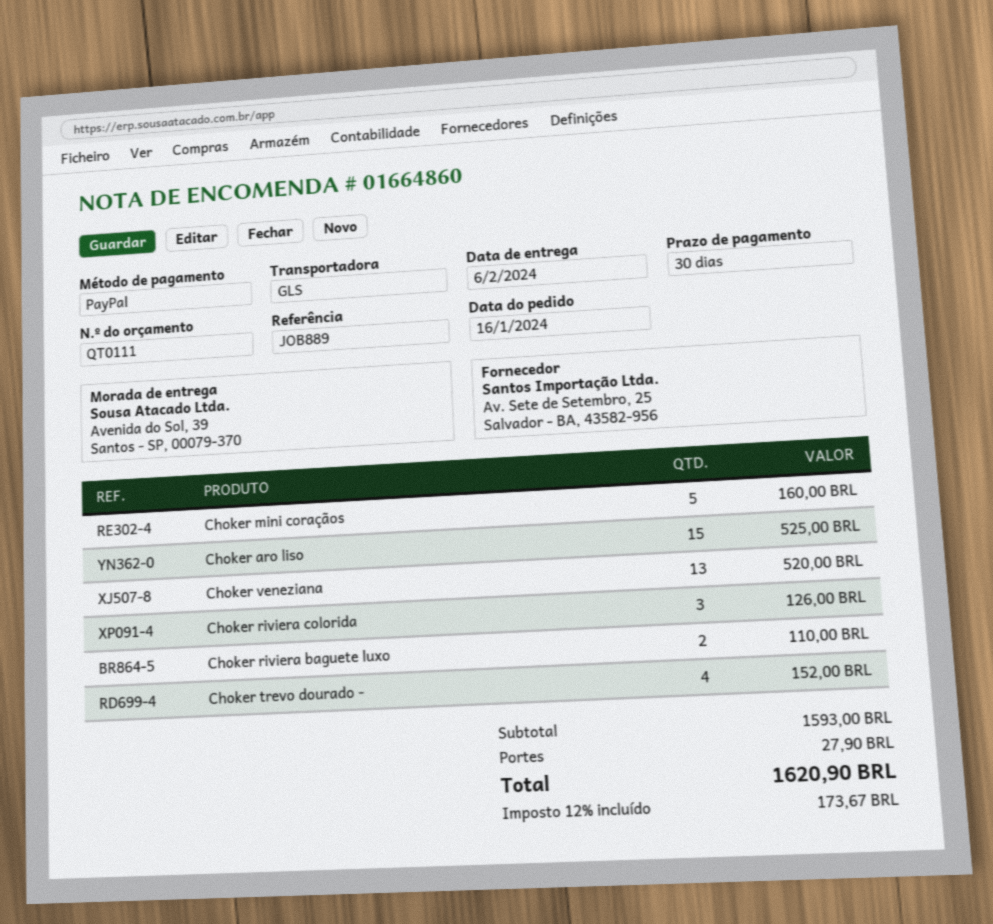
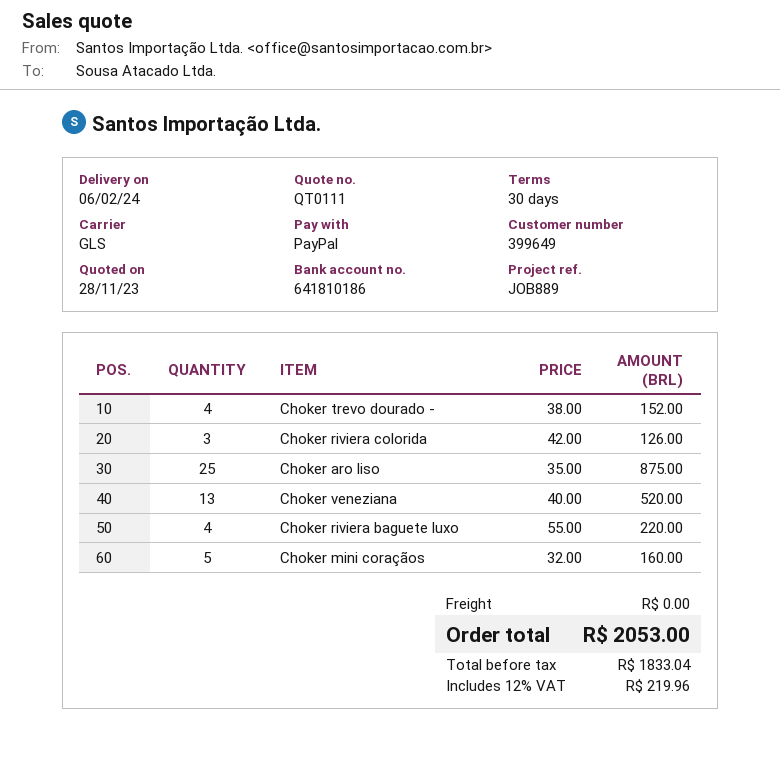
Choker aro liso: 15 for 525.00 -> 25 for 875.00
Choker riviera baguete luxo: 2 for 110.00 -> 4 for 220.00
shipping: 27.90 -> 0.00
tax: 12% = 173.67 -> 12% = 219.96
total: 1620.90 -> 2053.00

